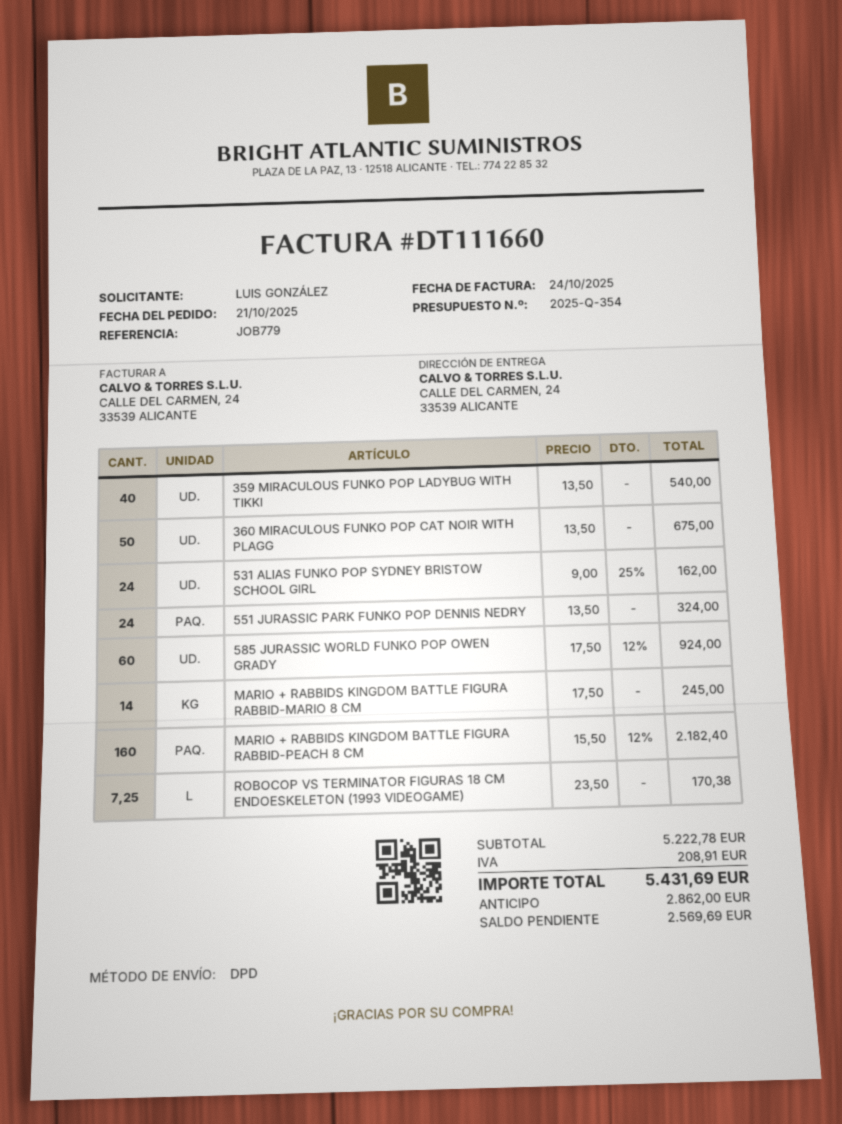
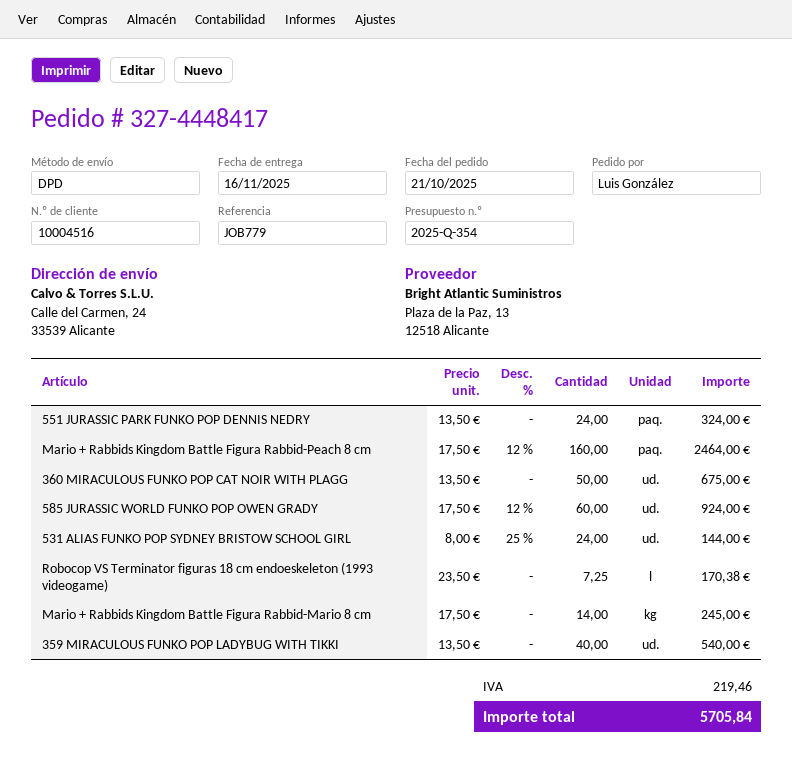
531 ALIAS FUNKO POP SYDNEY BRISTOW SCHOOL GIRL: 24 x 9.00 - 25% = 162.00 -> 24 x 8.00 - 25% = 144.00
MARIO + RABBIDS KINGDOM BATTLE FIGURA RABBID-PEACH 8 CM: 160 x 15.50 - 12% = 2182.40 -> 160 x 17.50 - 12% = 2464.00
tax: 208.91 -> 219.46
total: 5431.69 -> 5705.84

